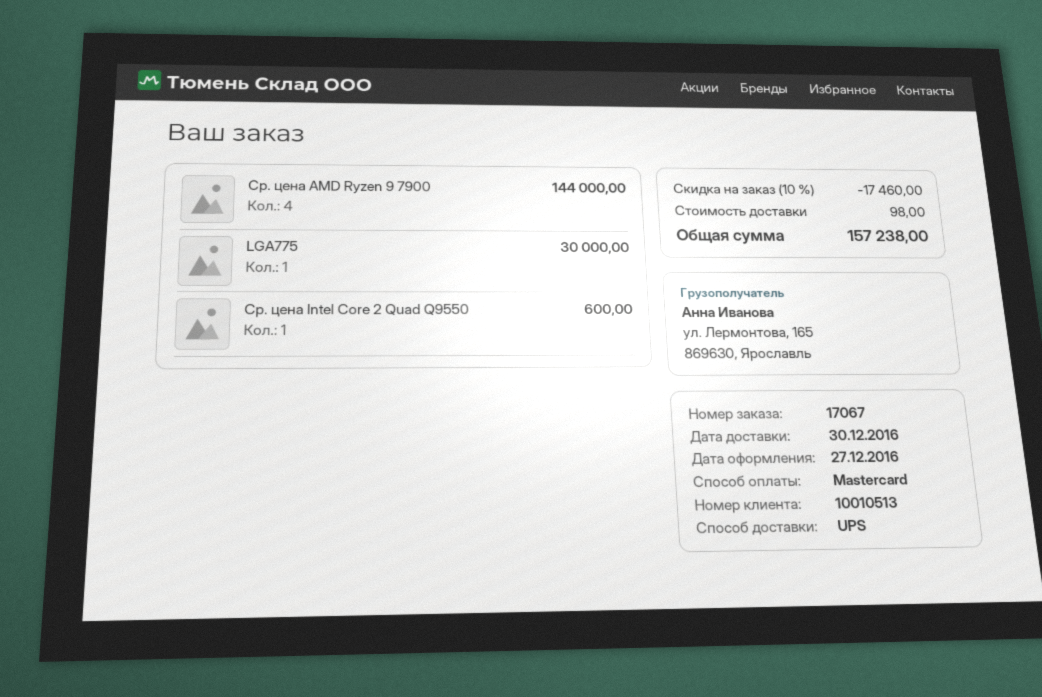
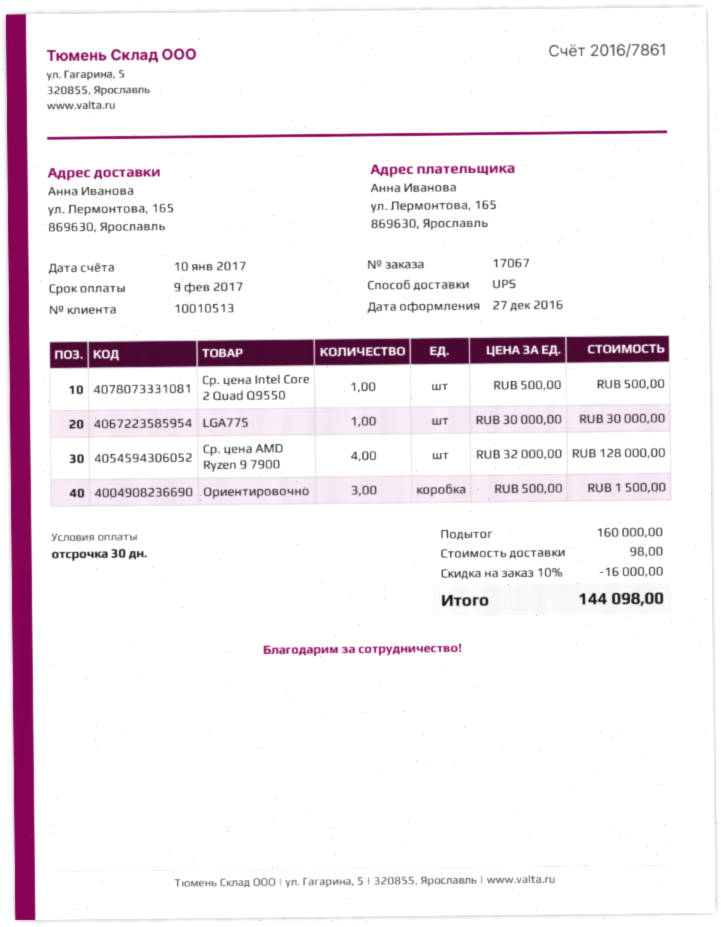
Ср. цена AMD Ryzen 9 7900: 4 for 144000.00 -> 4 for 128000.00
Ср. цена Intel Core 2 Quad Q9550: 1 for 600.00 -> 1 for 500.00
Ориентировочно: none -> 3 for 1500.00
discount: 10% = 17460.00 -> 10% = 16000.00
total: 157238.00 -> 144098.00

